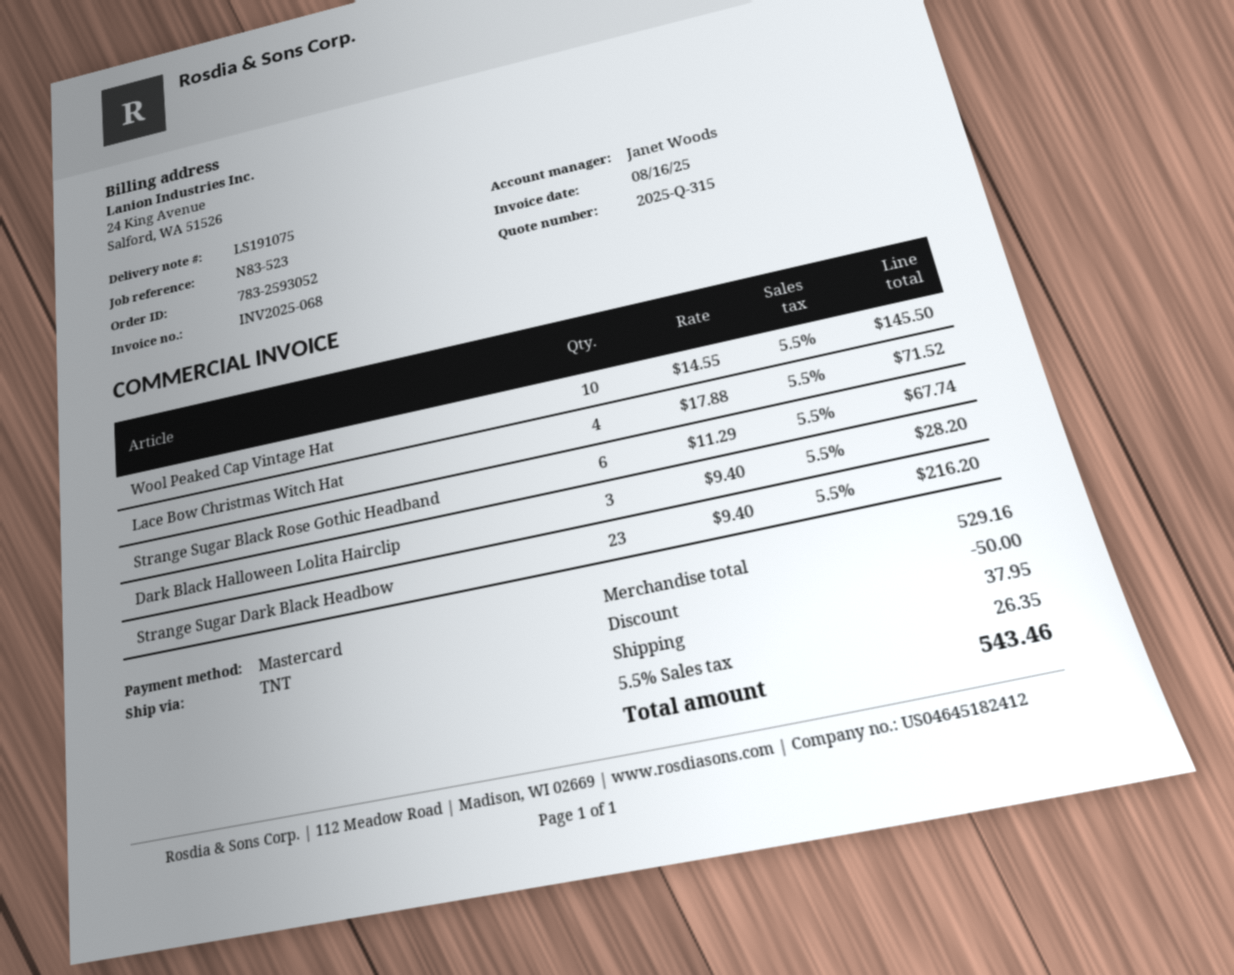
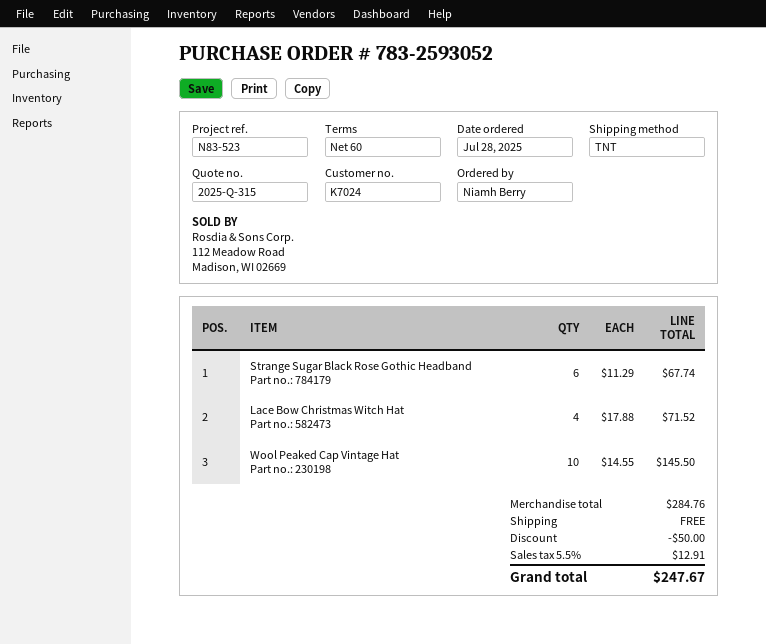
Dark Black Halloween Lolita Hairclip: 3 x 9.40 = 28.20 -> none
Strange Sugar Dark Black Headbow: 23 x 9.40 = 216.20 -> none
subtotal: 529.16 -> 284.76
shipping: 37.95 -> 0.00
tax: 5.5% = 26.35 -> 5.5% = 12.91
total: 543.46 -> 247.67

